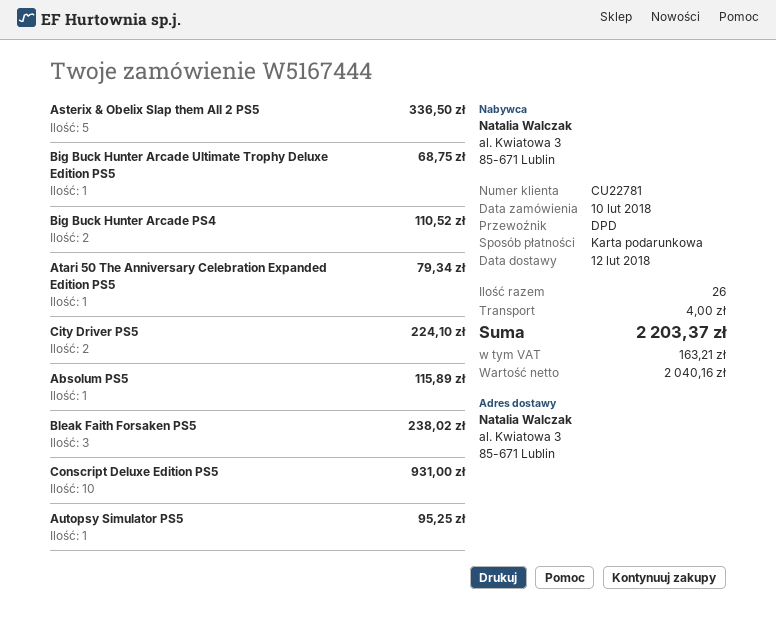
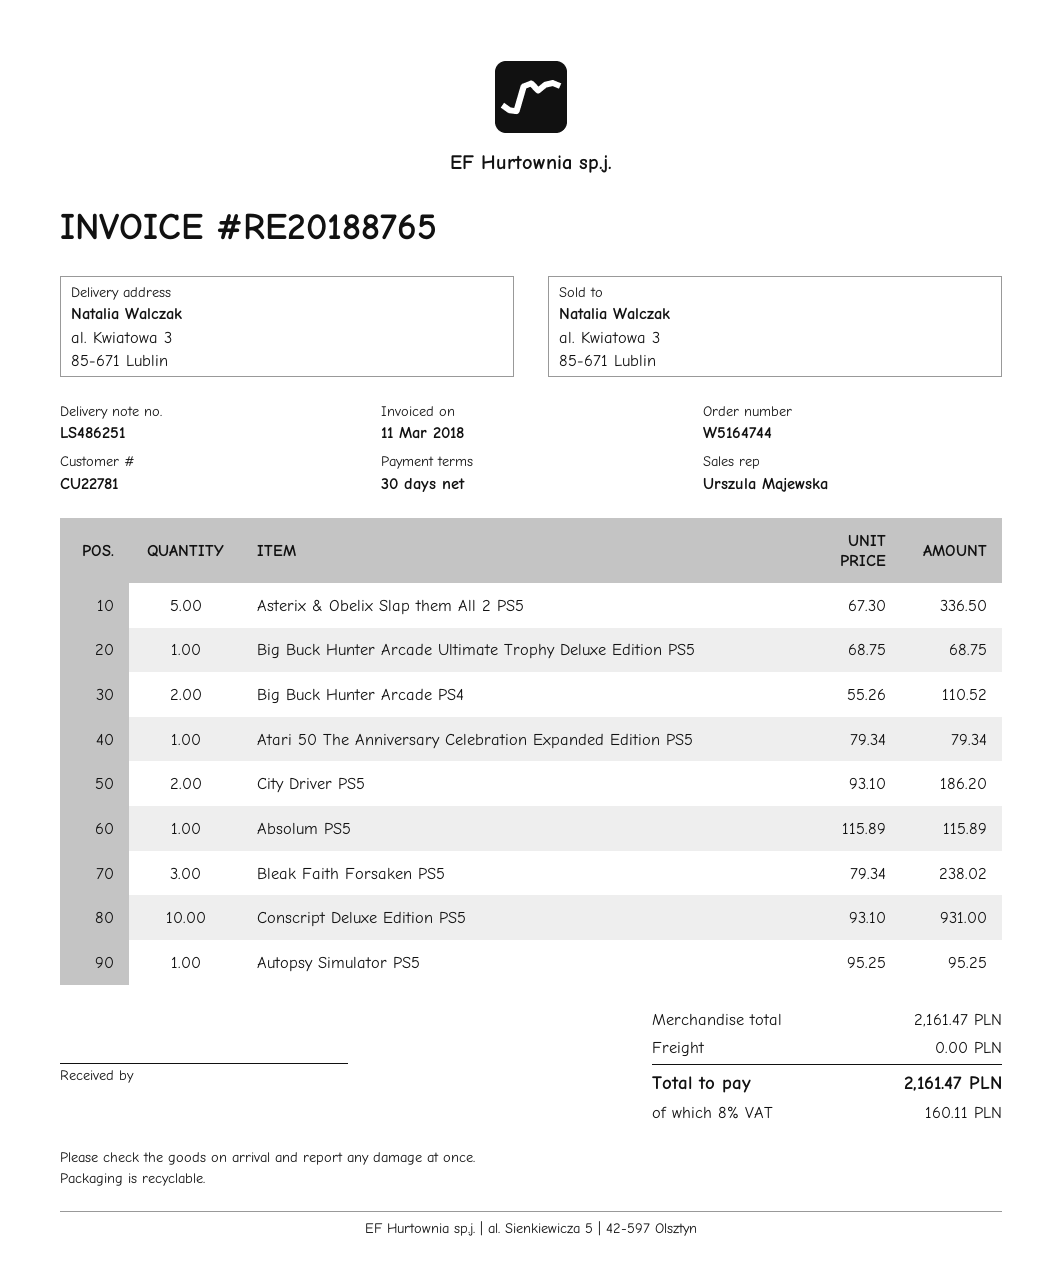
order number: W5167444 -> W5164744
City Driver PS5: 2 for 224.10 -> 2 for 186.20
shipping: 4.00 -> 0.00
tax: 163.21 -> 160.11
total: 2203.37 -> 2161.47

